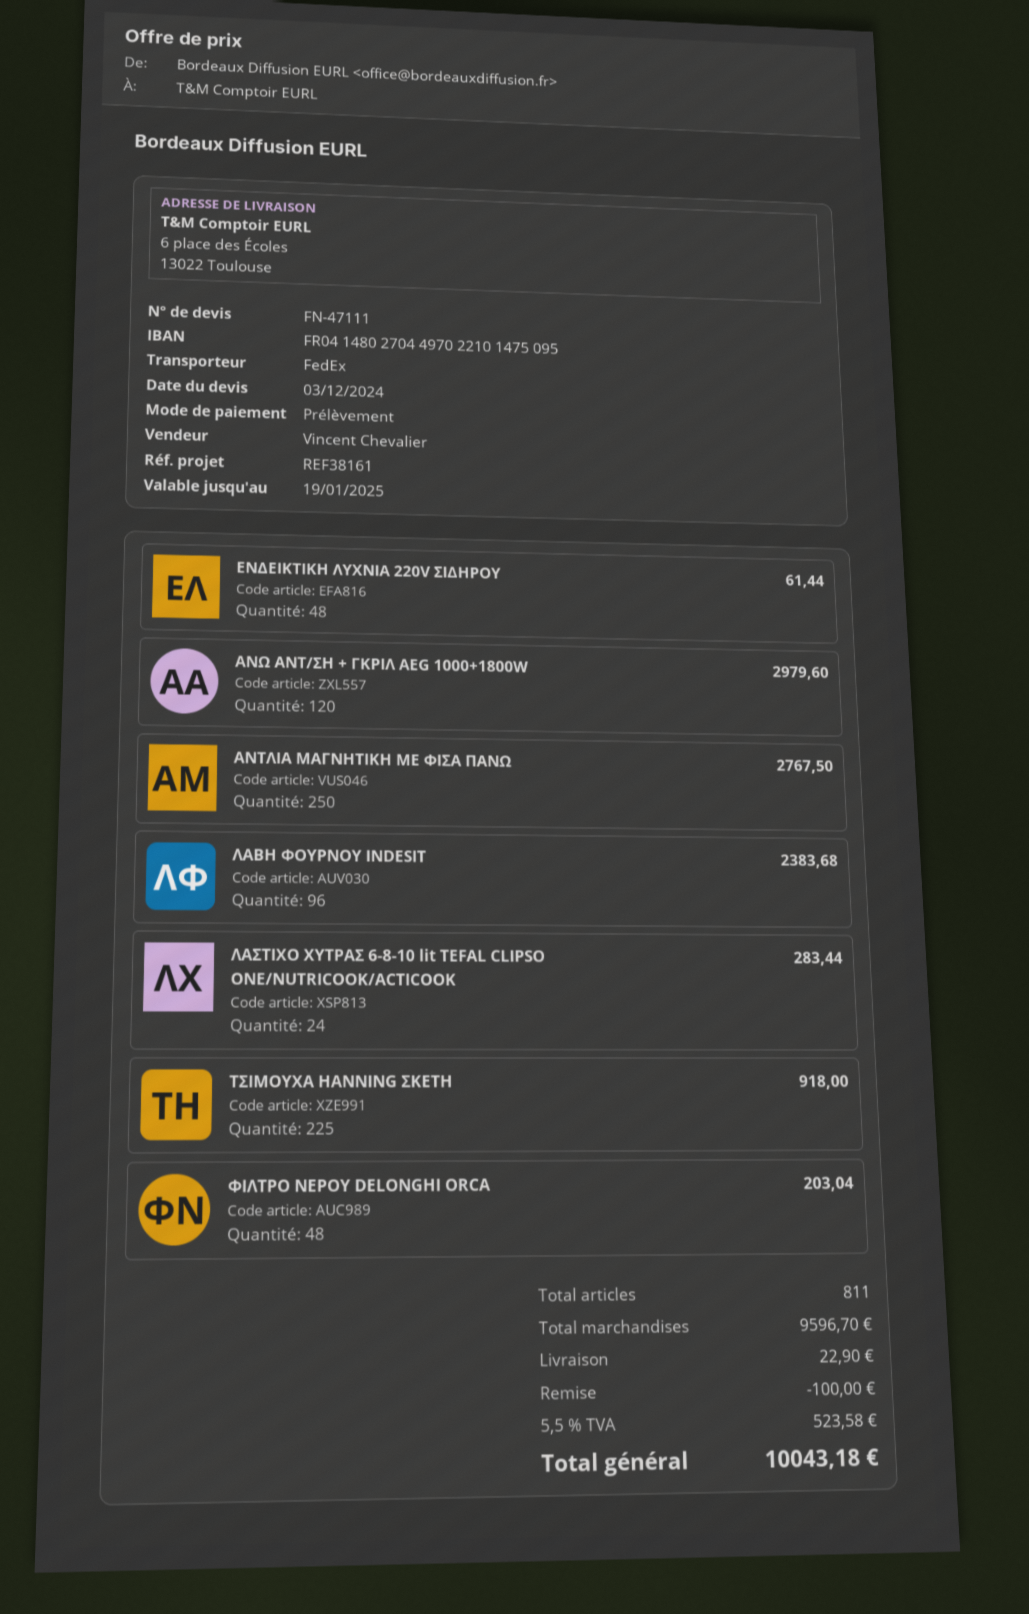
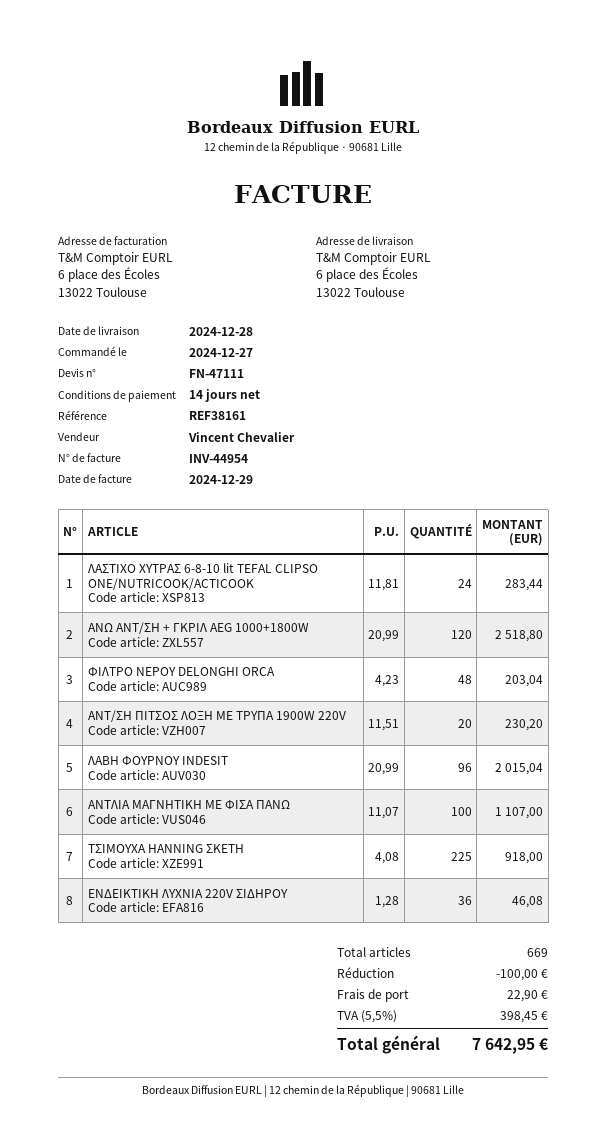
ΕΝΔΕΙΚΤΙΚΗ ΛΥΧΝΙΑ 220V ΣΙΔΗΡΟΥ: 48 for 61.44 -> 36 for 46.08
ΑΝΩ ΑΝΤ/ΣΗ + ΓΚΡΙΛ AEG 1000+1800W: 120 for 2979.60 -> 120 for 2518.80
ΑΝΤΛΙΑ ΜΑΓΝΗΤΙΚΗ ΜΕ ΦΙΣΑ ΠΑΝΩ: 250 for 2767.50 -> 100 for 1107.00
ΛΑΒΗ ΦΟΥΡΝΟΥ INDESIT: 96 for 2383.68 -> 96 for 2015.04
ΑΝΤ/ΣΗ ΠΙΤΣΟΣ ΛΟΞΗ ΜΕ ΤΡΥΠΑ 1900W 220V: none -> 20 for 230.20
total quantity: 811 -> 669
tax: 5.5% = 523.58 -> 5.5% = 398.45
total: 10043.18 -> 7642.95

